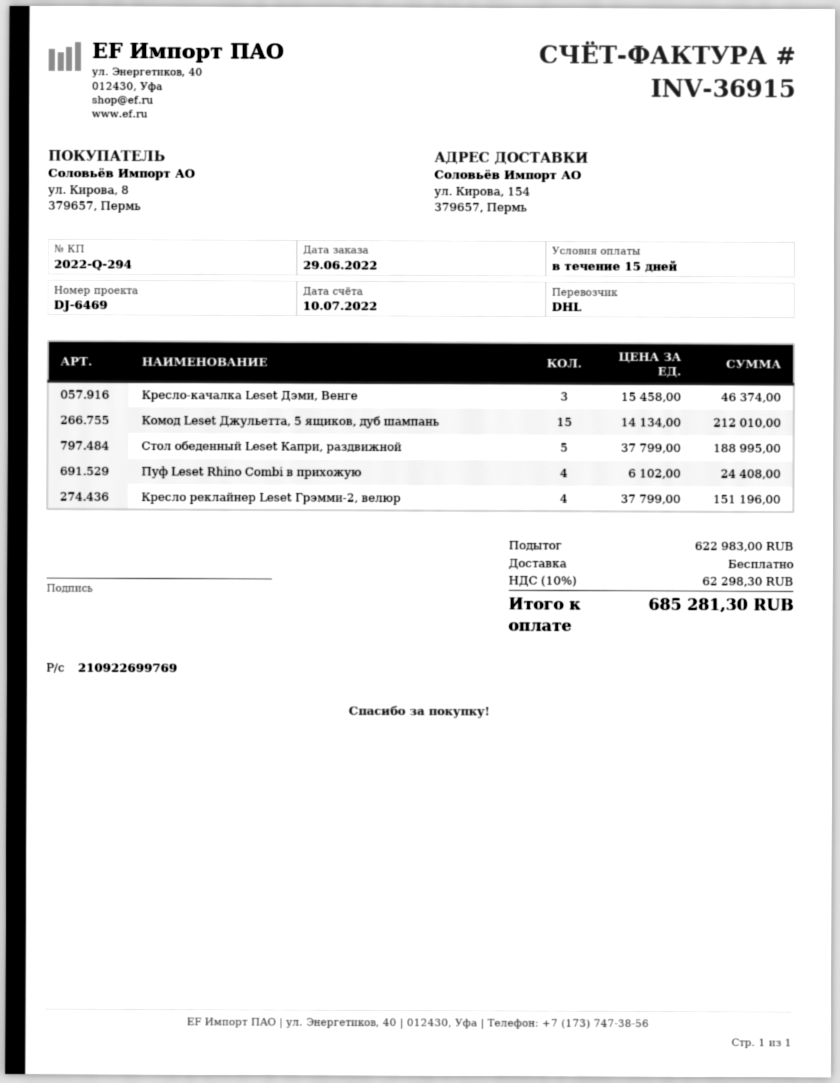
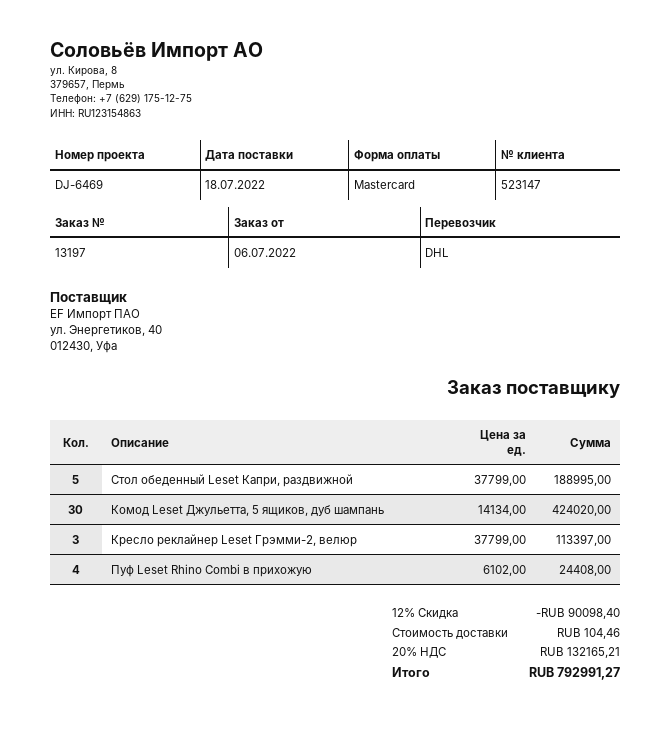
order date: 2022-06-29 -> 2022-07-06
Кресло-качалка Leset Дэми, Венге: 3 x 15458.00 = 46374.00 -> none
Комод Leset Джульетта, 5 ящиков, дуб шампань: 15 x 14134.00 = 212010.00 -> 30 x 14134.00 = 424020.00
Кресло реклайнер Leset Грэмми-2, велюр: 4 x 37799.00 = 151196.00 -> 3 x 37799.00 = 113397.00
discount: none -> 12% = 90098.40
shipping: 0.00 -> 104.46
tax: 10% = 62298.30 -> 20% = 132165.21
total: 685281.30 -> 792991.27

